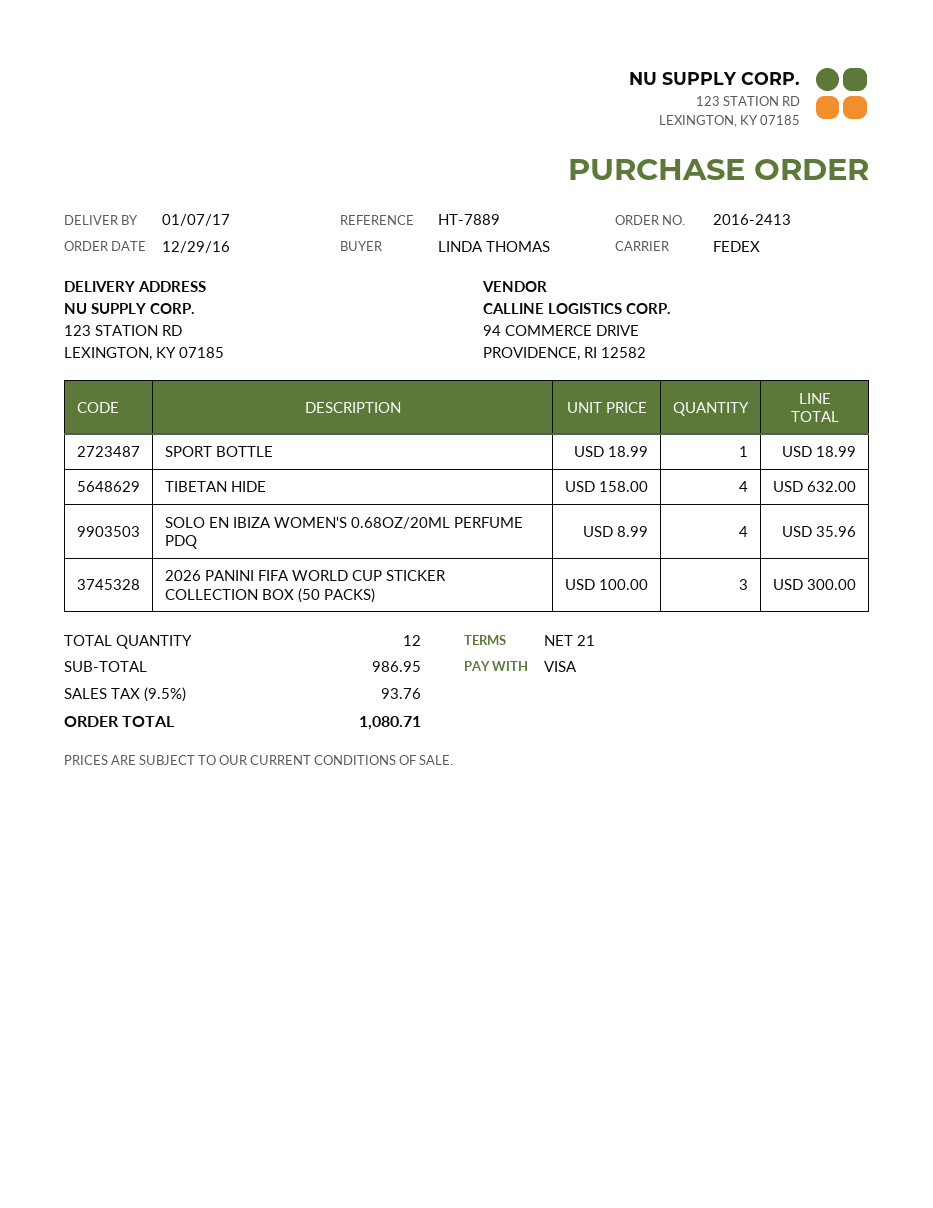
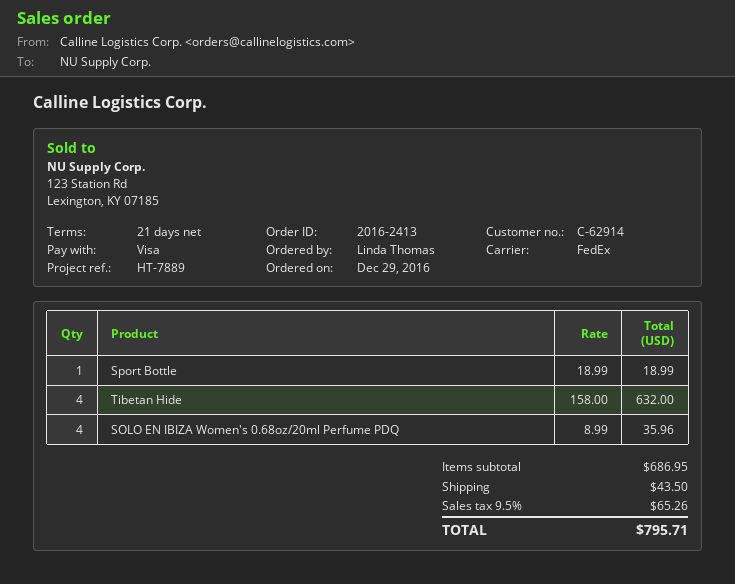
2026 PANINI FIFA WORLD CUP STICKER COLLECTION BOX (50 PACKS): 3 x 100.00 = 300.00 -> none
subtotal: 986.95 -> 686.95
shipping: none -> 43.50
tax: 9.5% = 93.76 -> 9.5% = 65.26
total: 1080.71 -> 795.71

